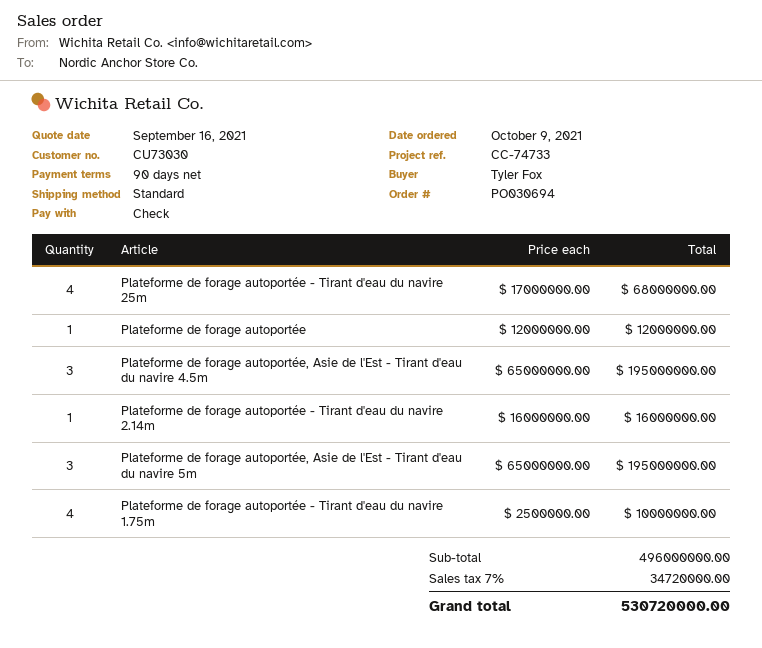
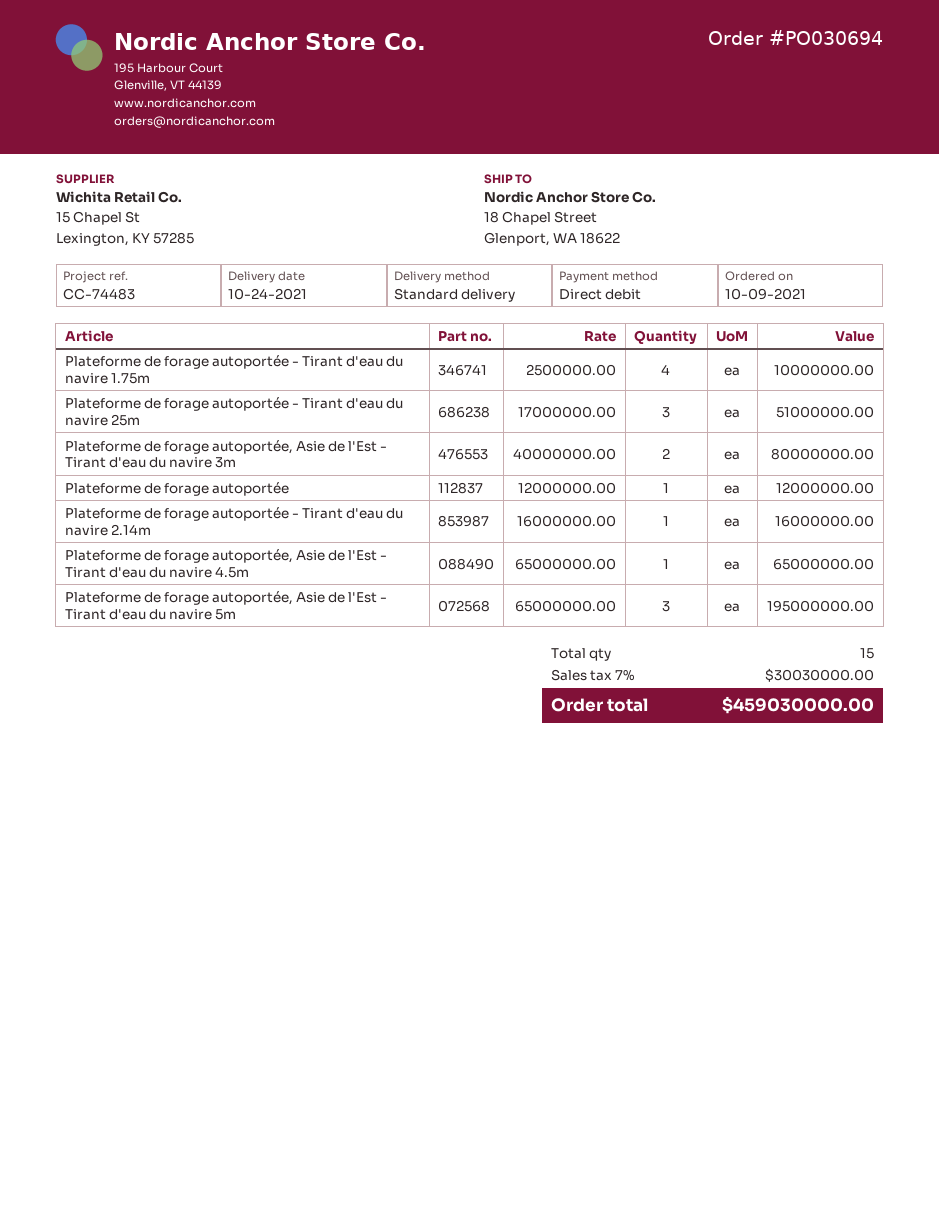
reference: CC-74733 -> CC-74483
payment method: cheque -> direct debit
Plateforme de forage autoportée - Tirant d'eau du navire 25m: 4 x 17000000.00 = 68000000.00 -> 3 x 17000000.00 = 51000000.00
Plateforme de forage autoportée, Asie de l'Est - Tirant d'eau du navire 4.5m: 3 x 65000000.00 = 195000000.00 -> 1 x 65000000.00 = 65000000.00
Plateforme de forage autoportée, Asie de l'Est - Tirant d'eau du navire 3m: none -> 2 x 40000000.00 = 80000000.00
tax: 7% = 34720000.00 -> 7% = 30030000.00
total: 530720000.00 -> 459030000.00

